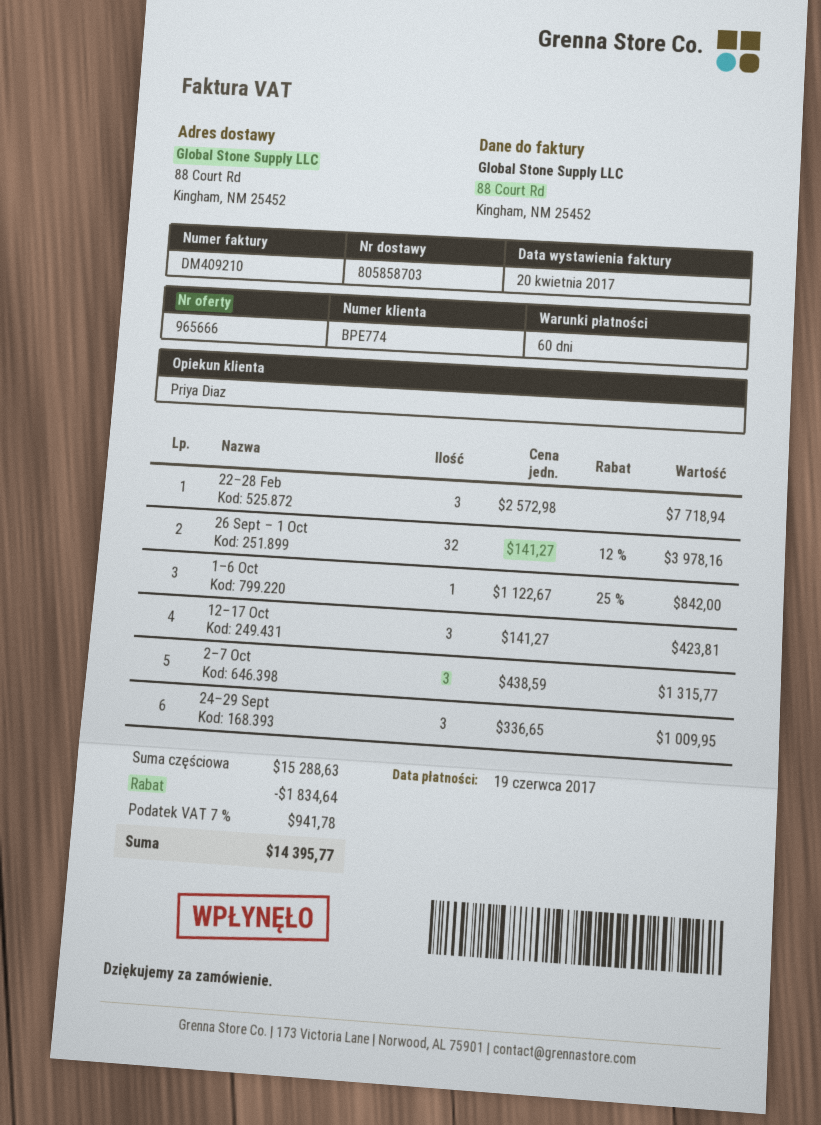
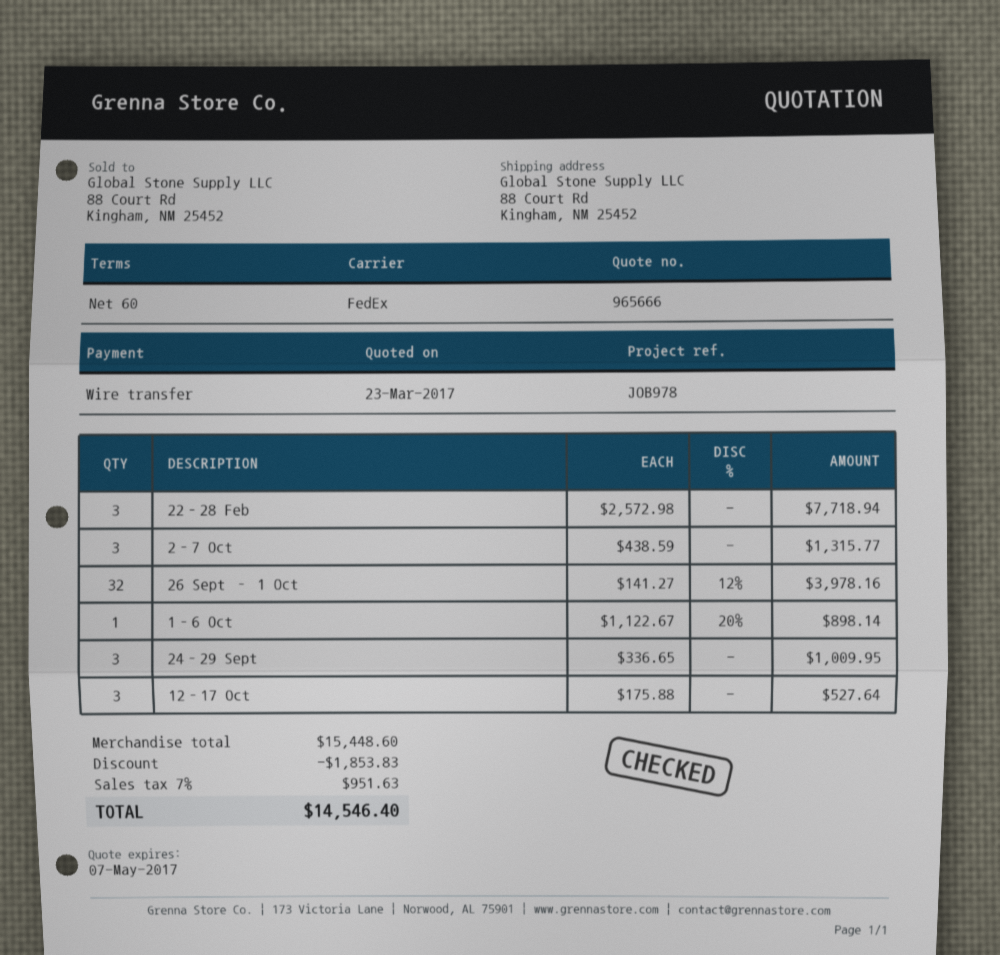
1–6 Oct: 1 x 1122.67 - 25% = 842.00 -> 1 x 1122.67 - 20% = 898.14
12–17 Oct: 3 x 141.27 = 423.81 -> 3 x 175.88 = 527.64
subtotal: 15288.63 -> 15448.60
discount: 1834.64 -> 1853.83
tax: 7% = 941.78 -> 7% = 951.63
total: 14395.77 -> 14546.40

